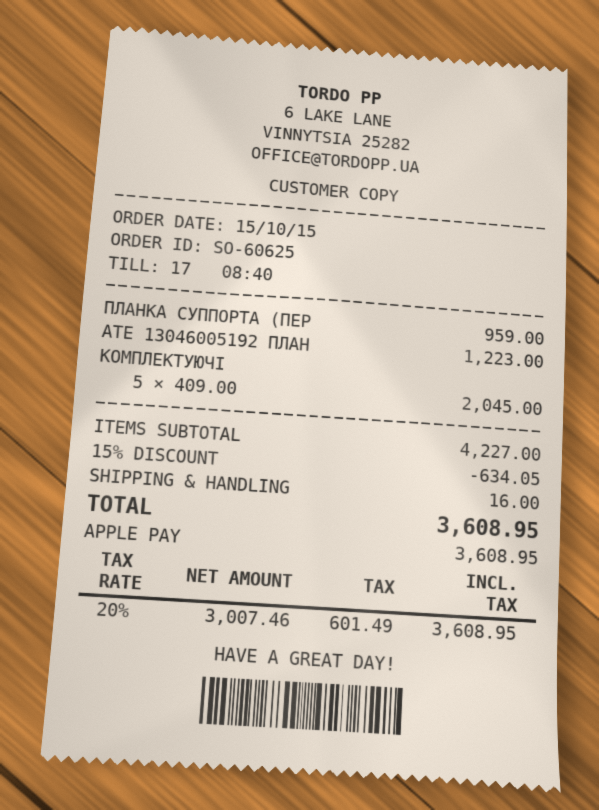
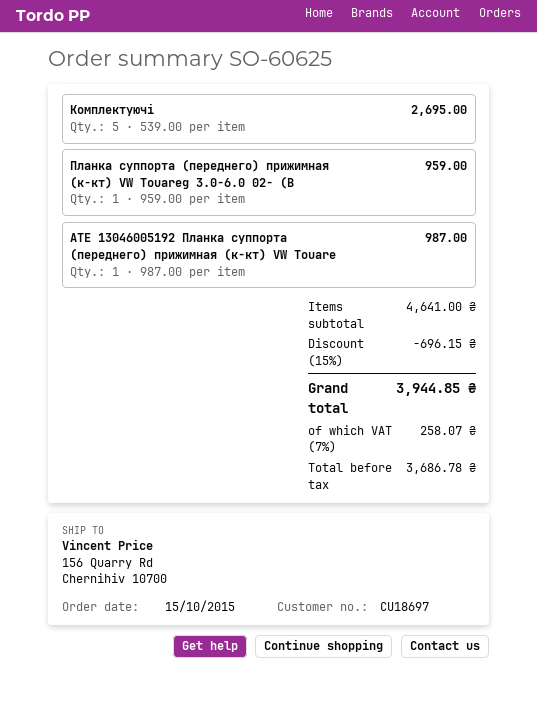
ATE 13046005192 ПЛАН: 1 x 1223.00 = 1223.00 -> 1 x 987.00 = 987.00
КОМПЛЕКТУЮЧІ: 5 x 409.00 = 2045.00 -> 5 x 539.00 = 2695.00
subtotal: 4227.00 -> 4641.00
discount: 15% = 634.05 -> 15% = 696.15
shipping: 16.00 -> none
net: 3007.46 -> 3686.78
tax: 20% = 601.49 -> 7% = 258.07
total: 3608.95 -> 3944.85

